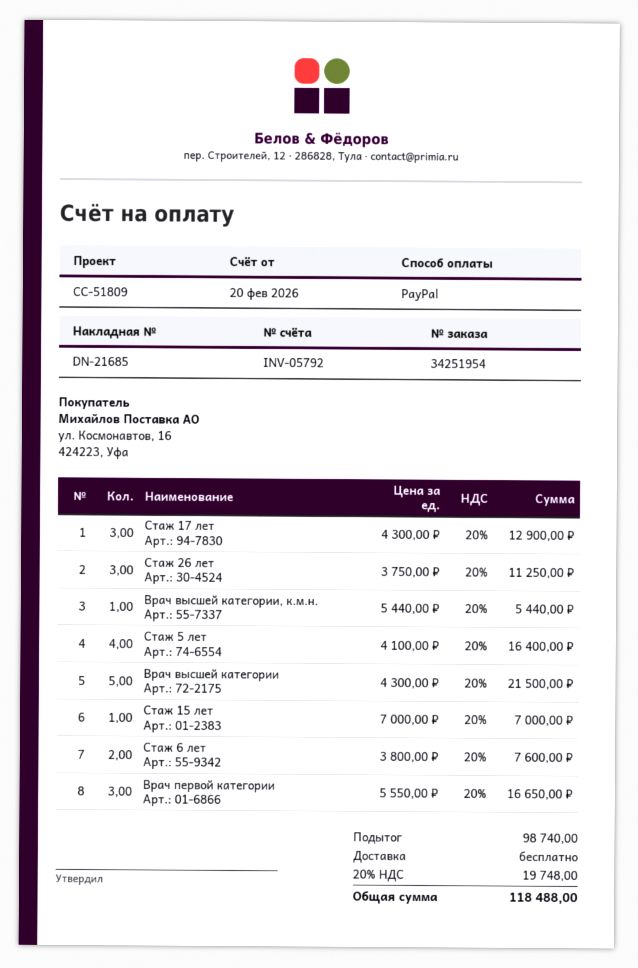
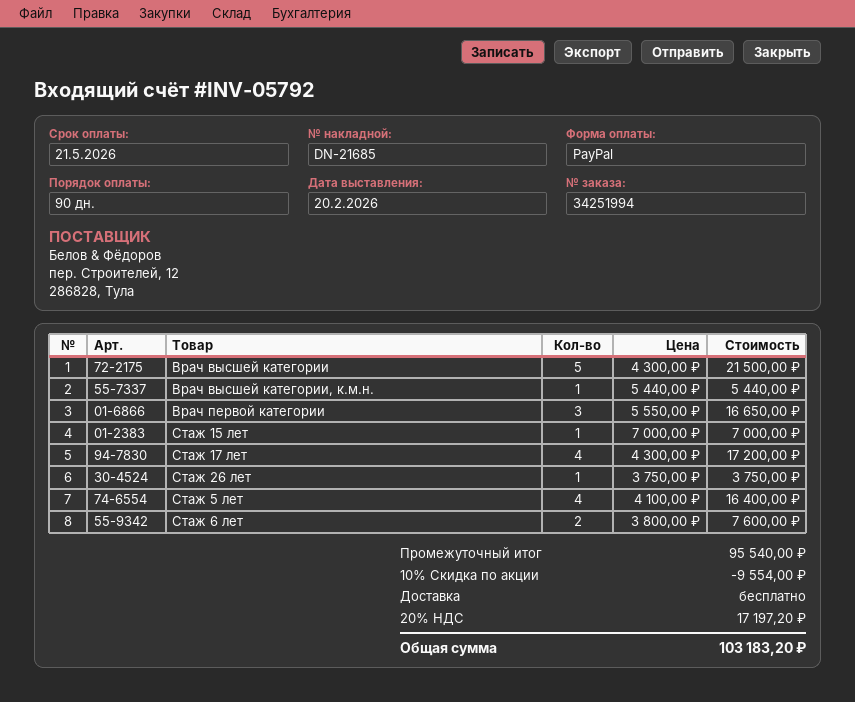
order number: 34251954 -> 34251994
Стаж 17 лет: 3 x 4300.00 = 12900.00 -> 4 x 4300.00 = 17200.00
Стаж 26 лет: 3 x 3750.00 = 11250.00 -> 1 x 3750.00 = 3750.00
subtotal: 98740.00 -> 95540.00
discount: none -> 10% = 9554.00
tax: 20% = 19748.00 -> 20% = 17197.20
total: 118488.00 -> 103183.20

